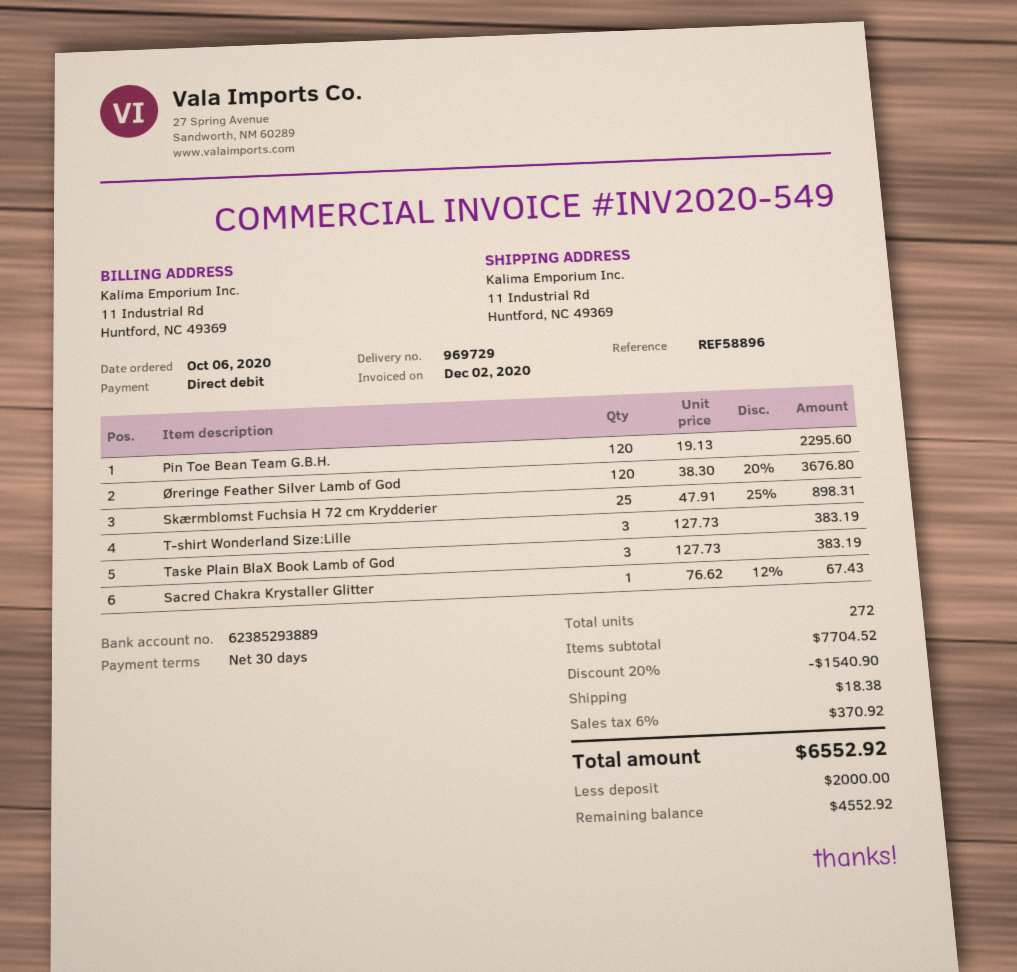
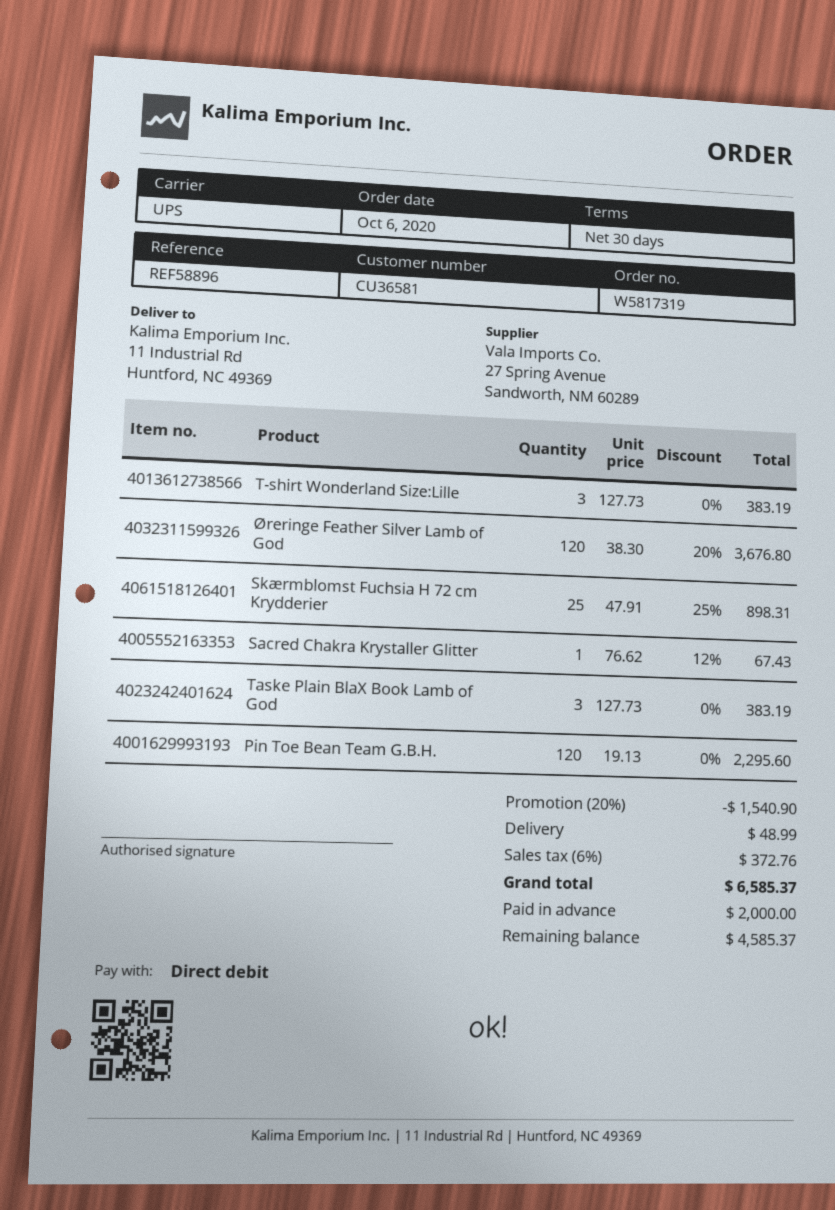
shipping: 18.38 -> 48.99
tax: 6% = 370.92 -> 6% = 372.76
total: 6552.92 -> 6585.37
balance: 4552.92 -> 4585.37

